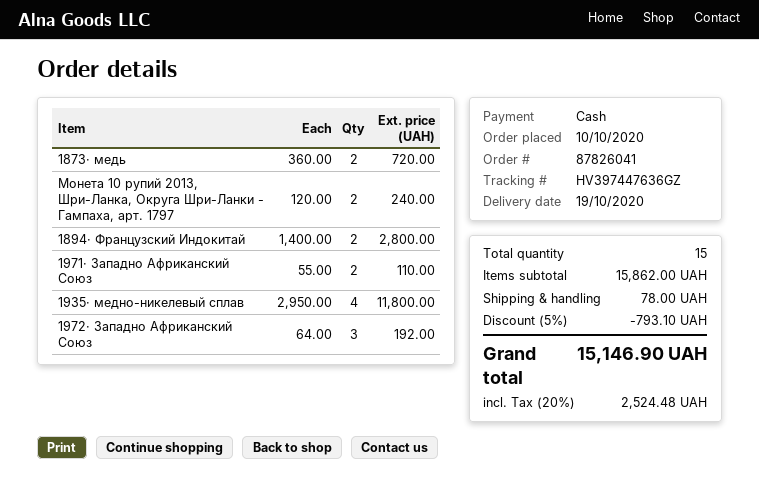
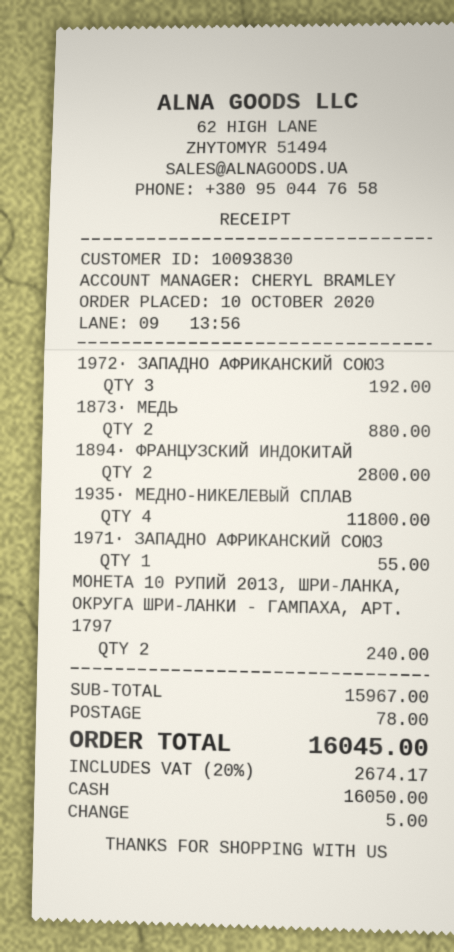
1873· медь: 2 for 720.00 -> 2 for 880.00
1971· Западно Африканский Союз: 2 for 110.00 -> 1 for 55.00
subtotal: 15862.00 -> 15967.00
discount: 5% = 793.10 -> none
tax: 20% = 2524.48 -> 20% = 2674.17
total: 15146.90 -> 16045.00

